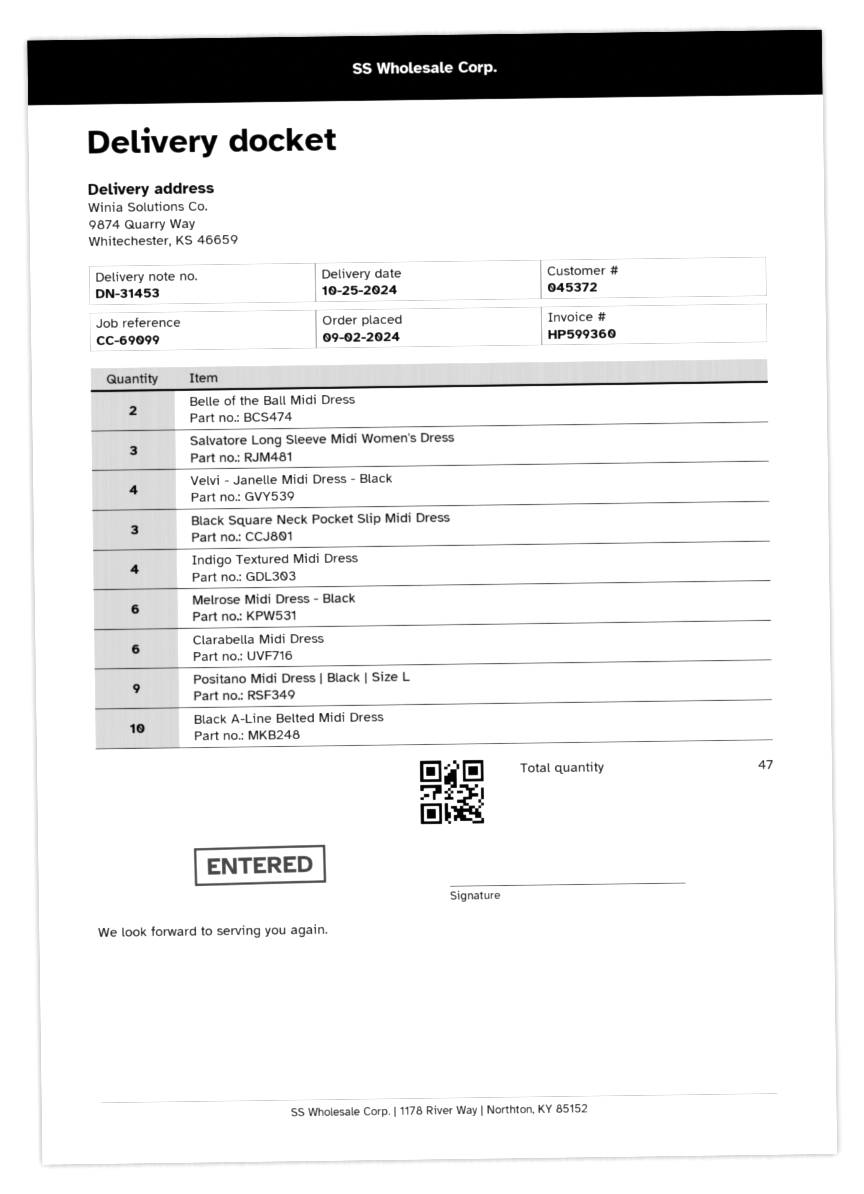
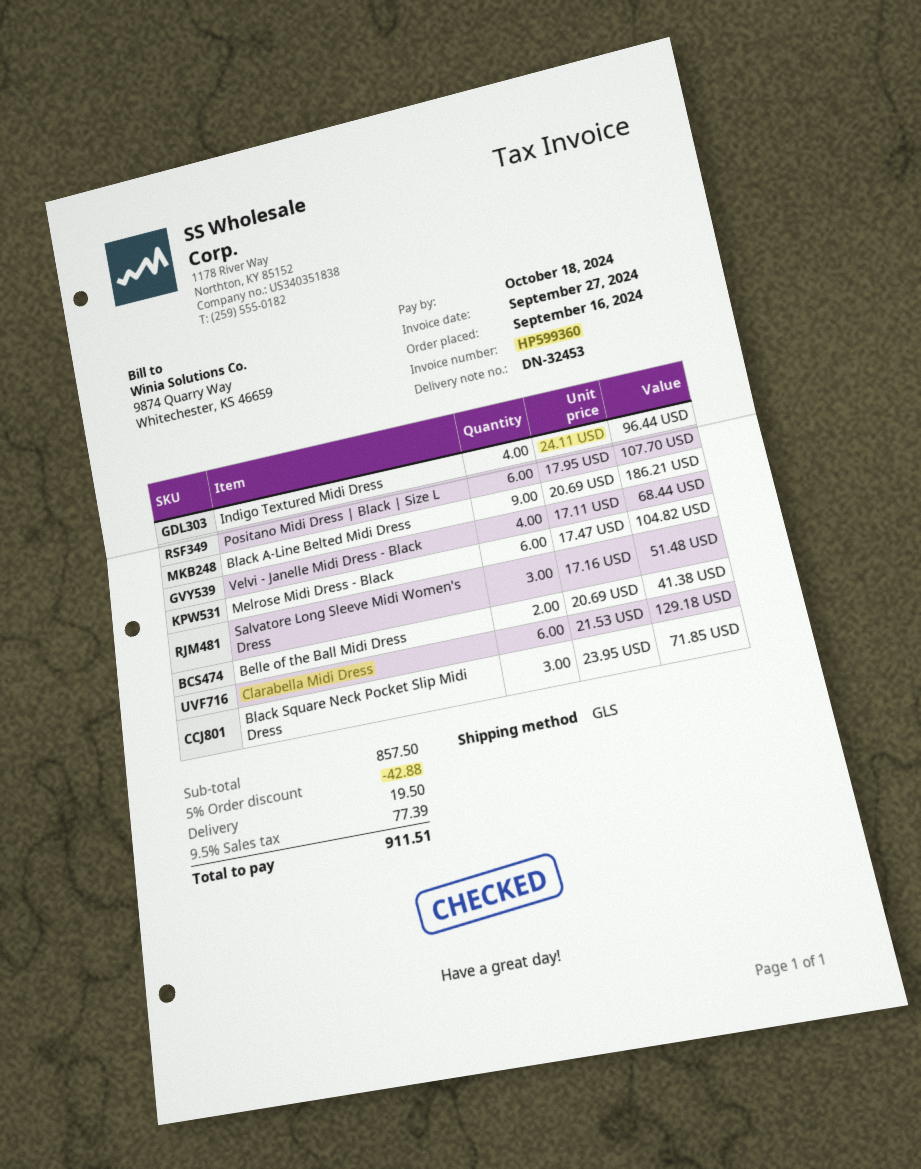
order date: 2024-09-02 -> 2024-09-16
delivery note number: DN-31453 -> DN-32453
Positano Midi Dress | Black | Size L: 9 -> 6
Black A-Line Belted Midi Dress: 10 -> 9

